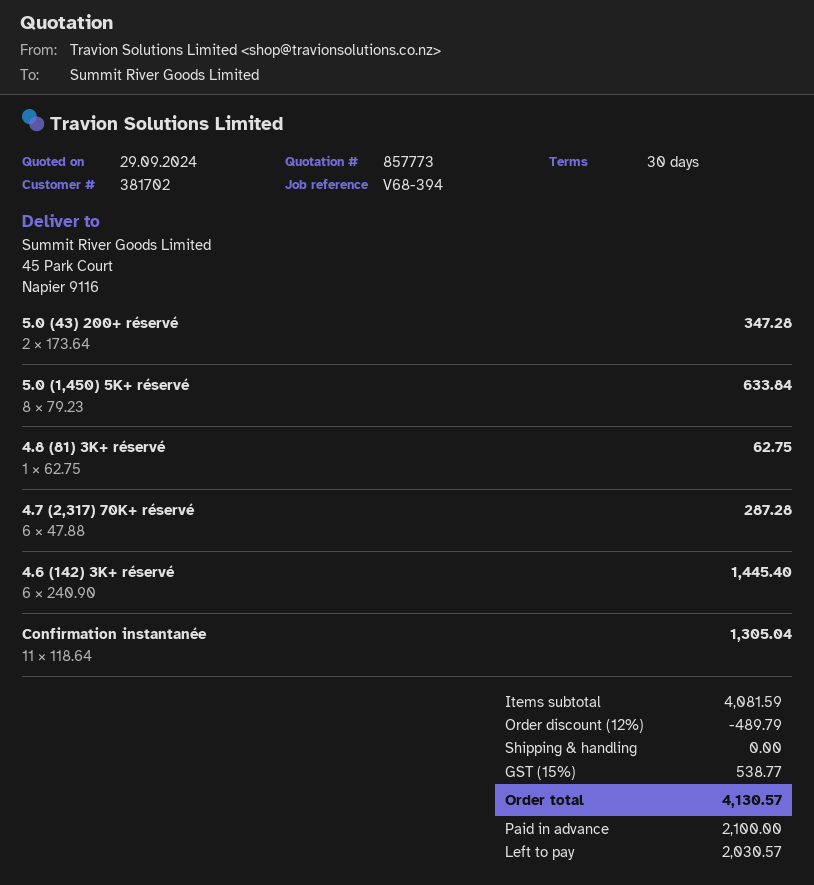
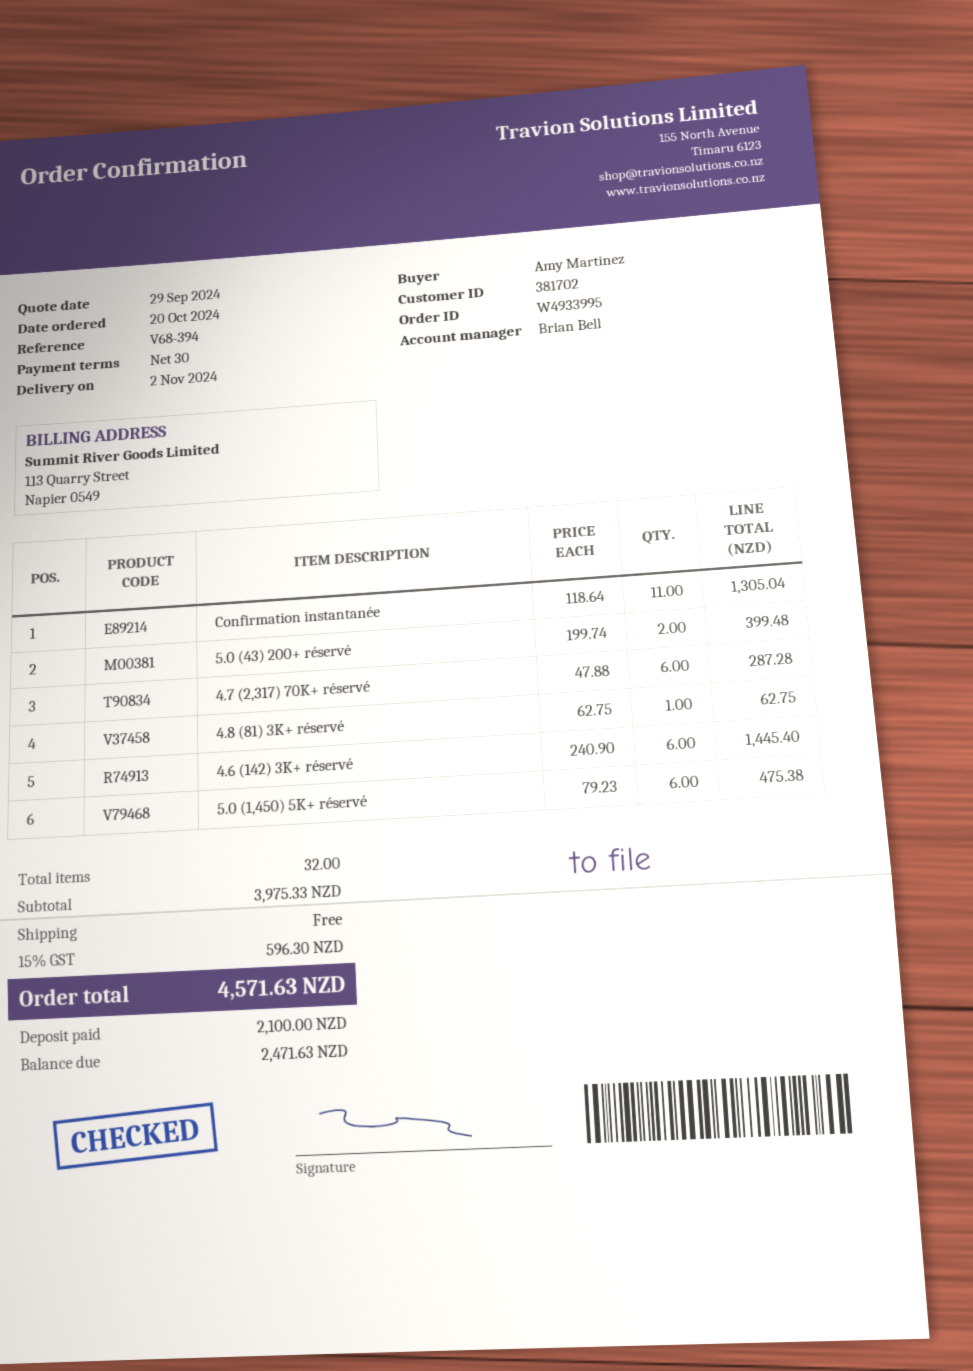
5.0 (43) 200+ réservé: 2 x 173.64 = 347.28 -> 2 x 199.74 = 399.48
5.0 (1,450) 5K+ réservé: 8 x 79.23 = 633.84 -> 6 x 79.23 = 475.38
subtotal: 4081.59 -> 3975.33
discount: 12% = 489.79 -> none
tax: 15% = 538.77 -> 15% = 596.30
total: 4130.57 -> 4571.63
balance: 2030.57 -> 2471.63

